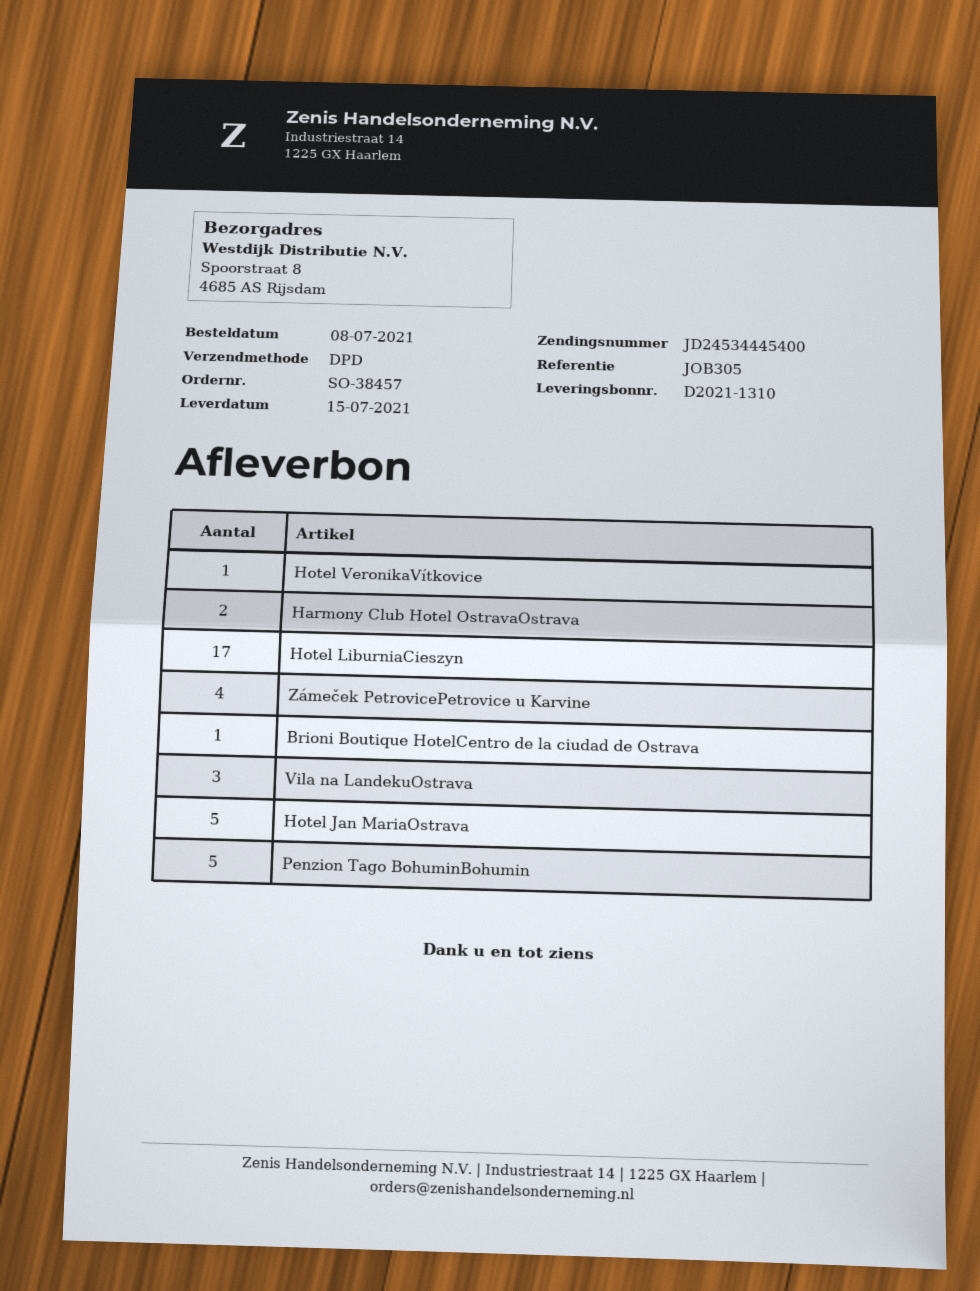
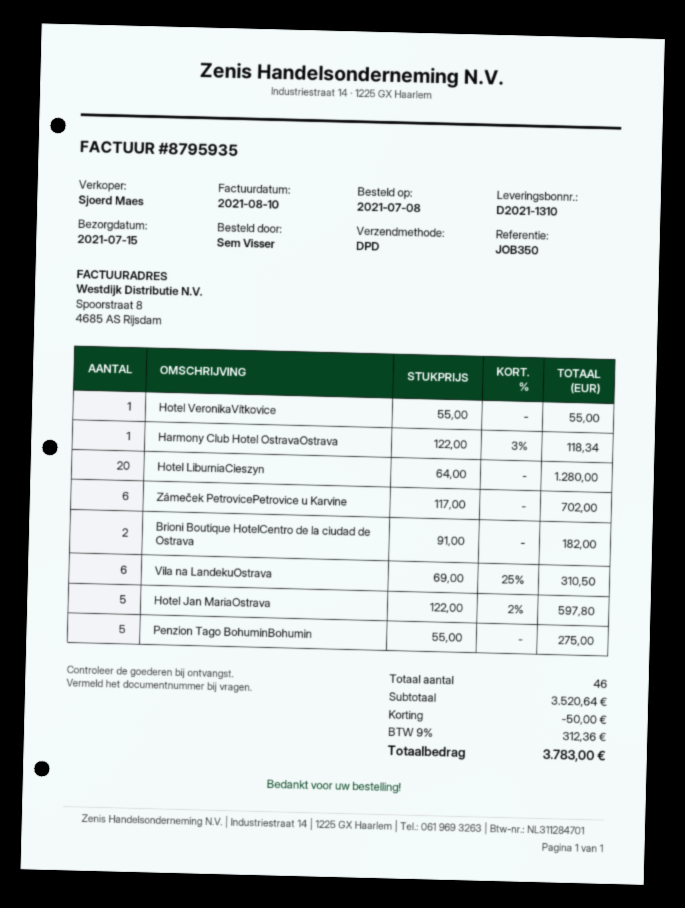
reference: JOB305 -> JOB350
Harmony Club Hotel OstravaOstrava: 2 -> 1
Hotel LiburniaCieszyn: 17 -> 20
Zámeček PetrovicePetrovice u Karvine: 4 -> 6
Brioni Boutique HotelCentro de la ciudad de Ostrava: 1 -> 2
Vila na LandekuOstrava: 3 -> 6

